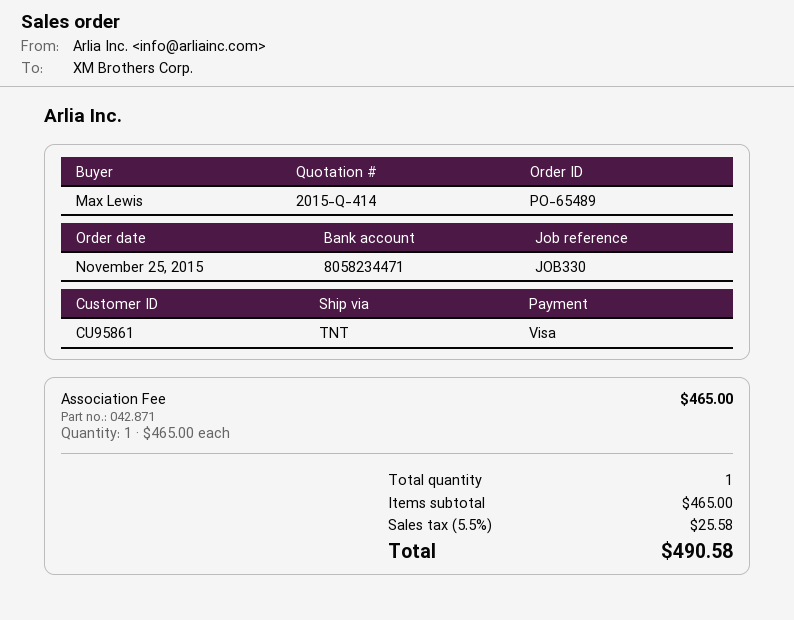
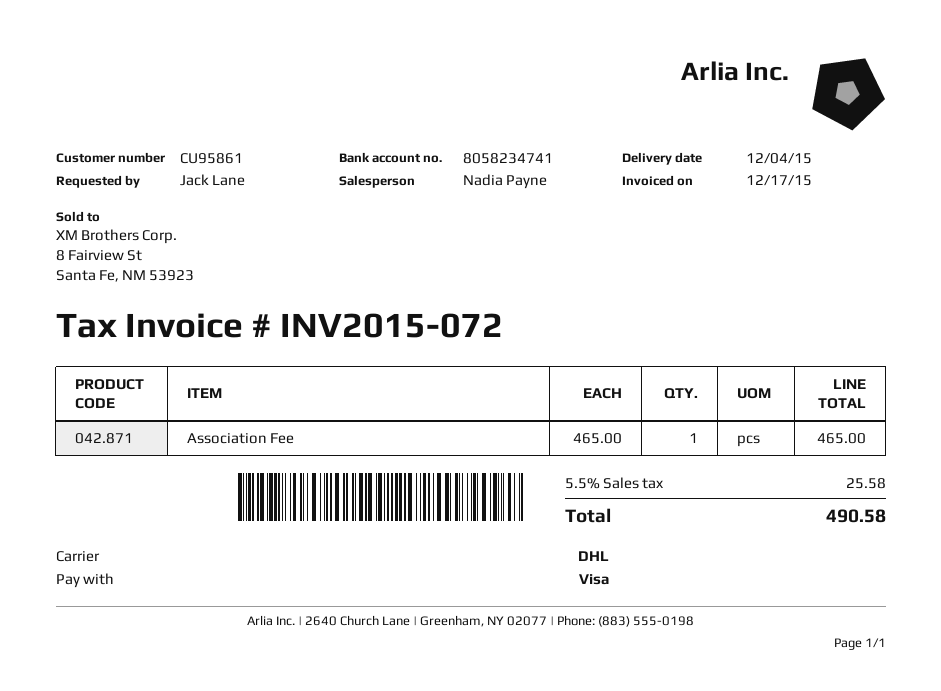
ordered by: Max Lewis -> Jack Lane
bank account: 8058234471 -> 8058234741
shipping method: TNT -> DHL

